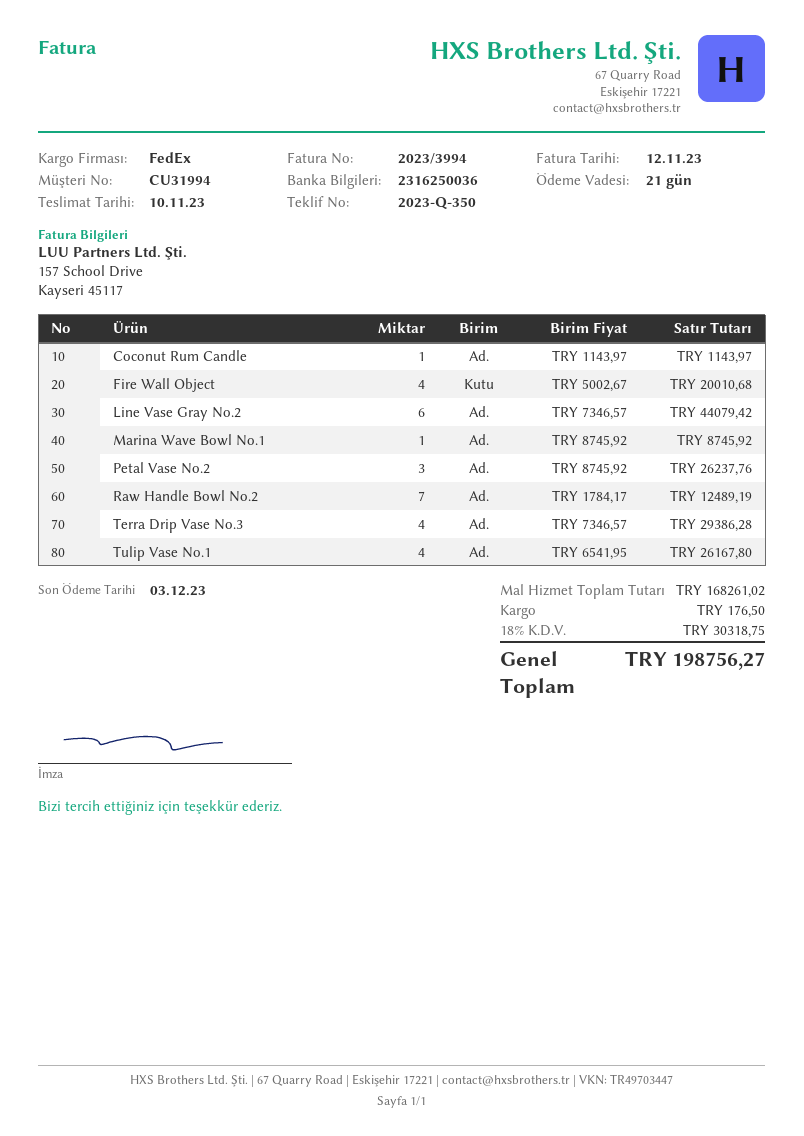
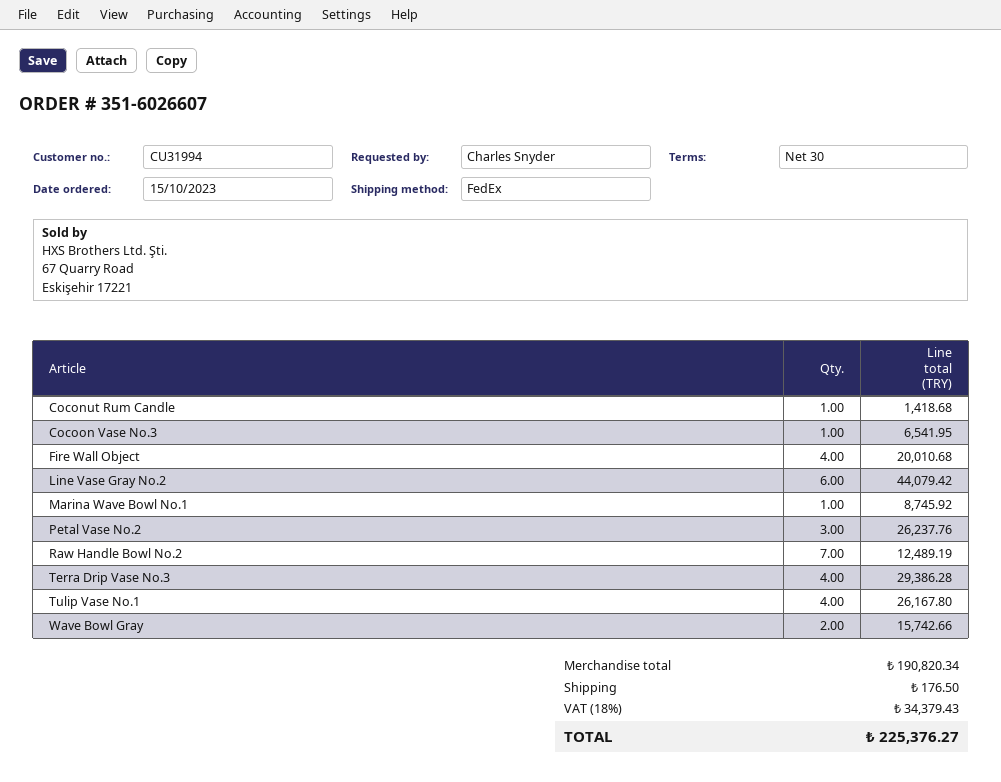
payment terms: 21 days -> 30 days
Coconut Rum Candle: 1 for 1143.97 -> 1 for 1418.68
Cocoon Vase No.3: none -> 1 for 6541.95
Wave Bowl Gray: none -> 2 for 15742.66
subtotal: 168261.02 -> 190820.34
tax: 18% = 30318.75 -> 18% = 34379.43
total: 198756.27 -> 225376.27

